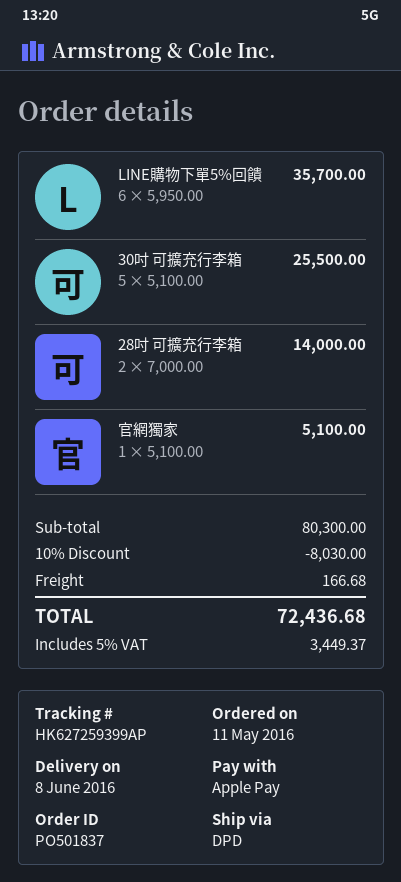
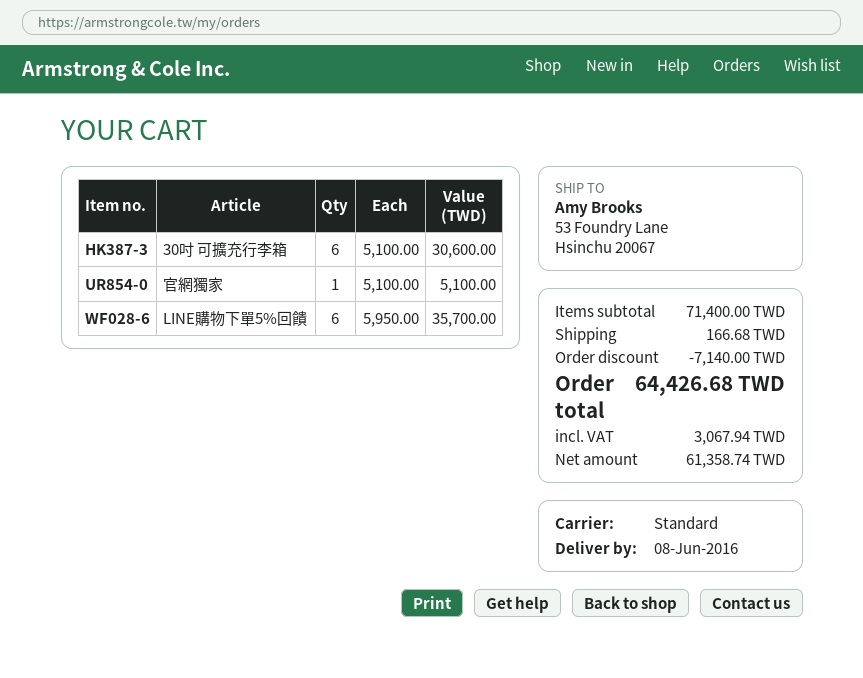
shipping method: DPD -> standard
30吋 可擴充行李箱: 5 x 5100.00 = 25500.00 -> 6 x 5100.00 = 30600.00
28吋 可擴充行李箱: 2 x 7000.00 = 14000.00 -> none
subtotal: 80300.00 -> 71400.00
discount: 8030.00 -> 7140.00
tax: 3449.37 -> 3067.94
total: 72436.68 -> 64426.68

